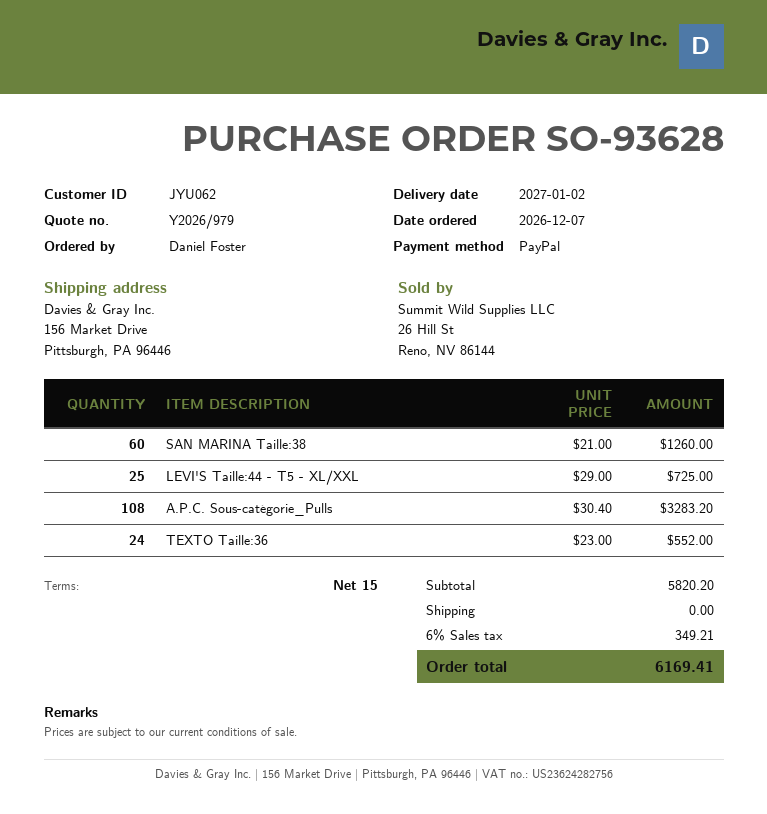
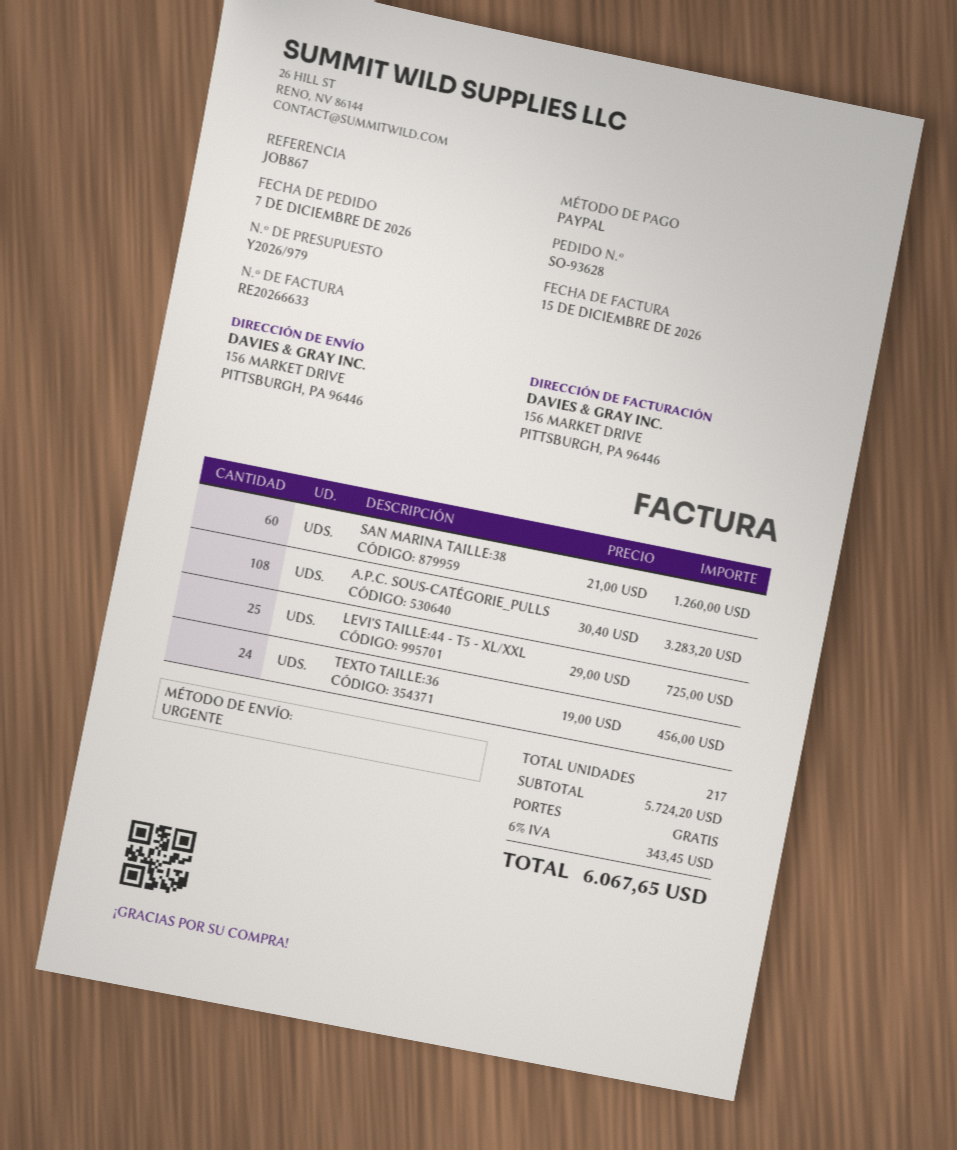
TEXTO Taille:36: 24 x 23.00 = 552.00 -> 24 x 19.00 = 456.00
subtotal: 5820.20 -> 5724.20
tax: 6% = 349.21 -> 6% = 343.45
total: 6169.41 -> 6067.65

